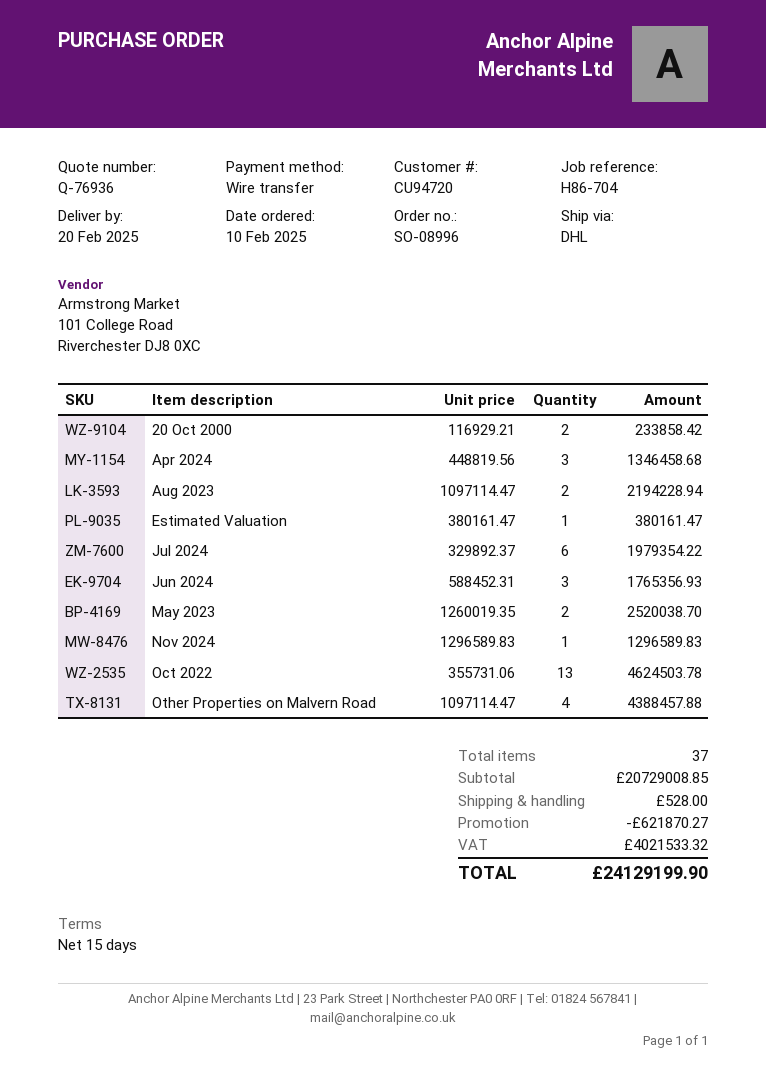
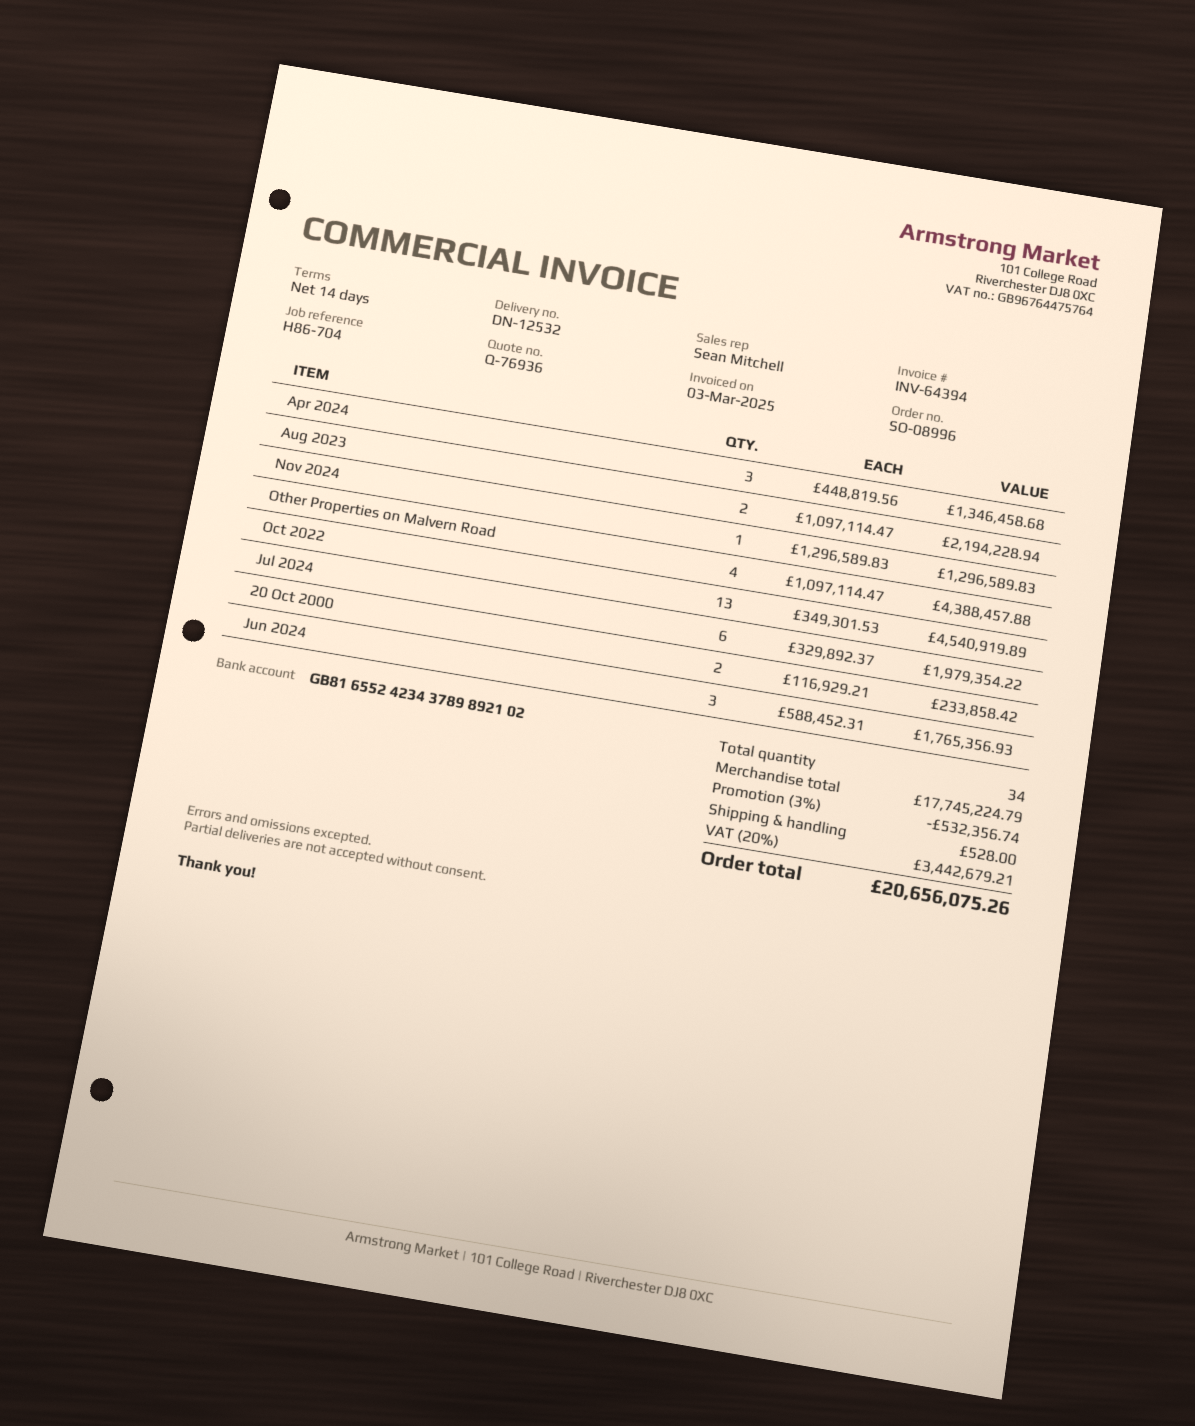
payment terms: 15 days -> 14 days
Estimated Valuation: 1 x 380161.47 = 380161.47 -> none
May 2023: 2 x 1260019.35 = 2520038.70 -> none
Oct 2022: 13 x 355731.06 = 4624503.78 -> 13 x 349301.53 = 4540919.89
total quantity: 37 -> 34
subtotal: 20729008.85 -> 17745224.79
discount: 621870.27 -> 532356.74
tax: 4021533.32 -> 3442679.21
total: 24129199.90 -> 20656075.26

